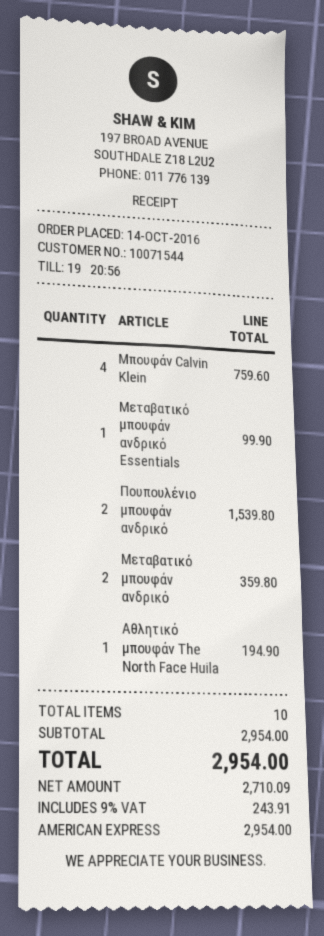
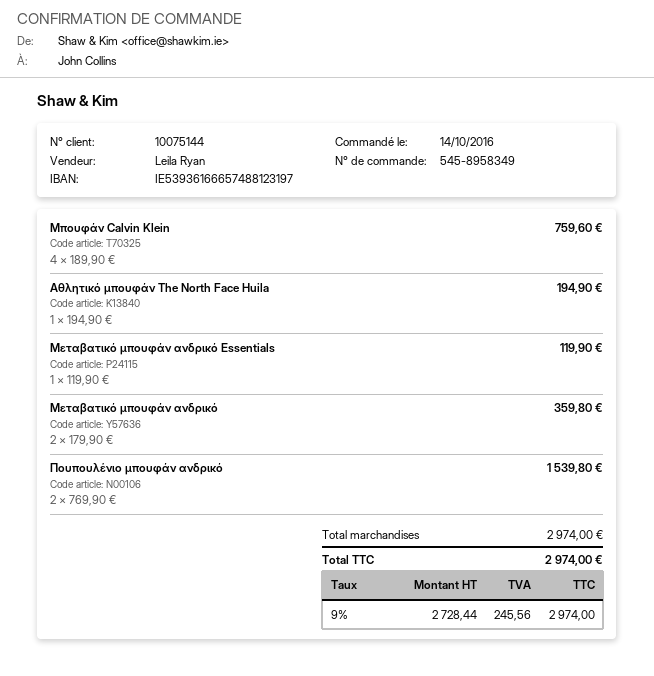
customer number: 10071544 -> 10075144
Μεταβατικό μπουφάν ανδρικό Essentials: 1 for 99.90 -> 1 for 119.90
subtotal: 2954.00 -> 2974.00
net: 2710.09 -> 2728.44
tax: 9% = 243.91 -> 9% = 245.56
total: 2954.00 -> 2974.00

